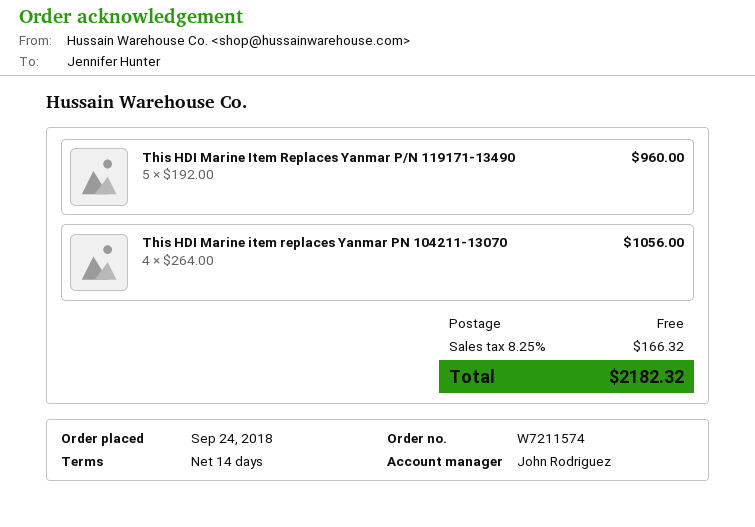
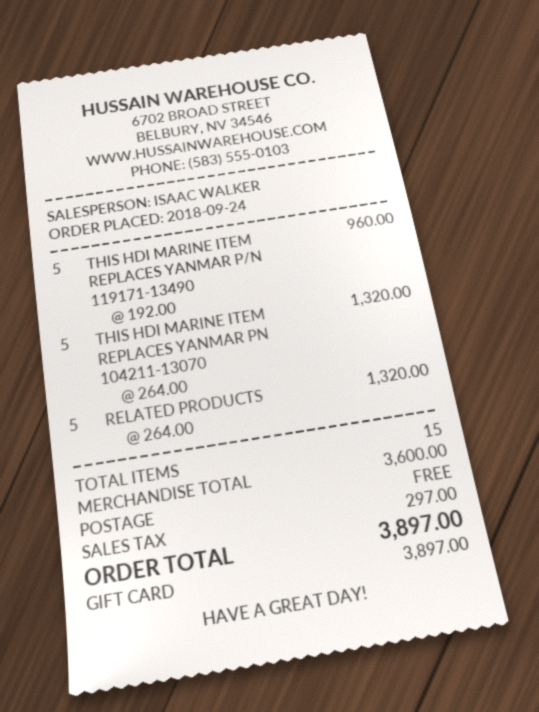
sales rep: John Rodriguez -> ISAAC WALKER
This HDI Marine item replaces Yanmar PN 104211-13070: 4 x 264.00 = 1056.00 -> 5 x 264.00 = 1320.00
RELATED PRODUCTS: none -> 5 x 264.00 = 1320.00
tax: 166.32 -> 297.00
total: 2182.32 -> 3897.00

